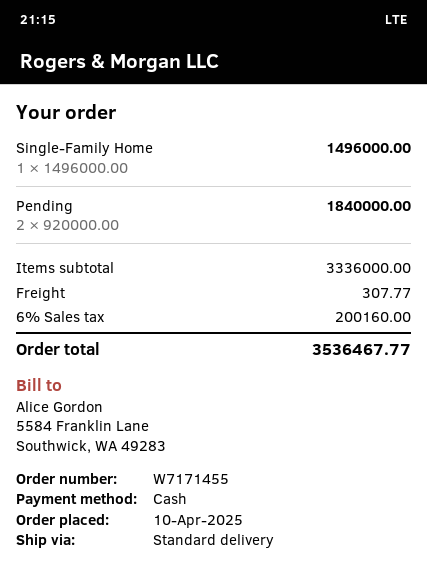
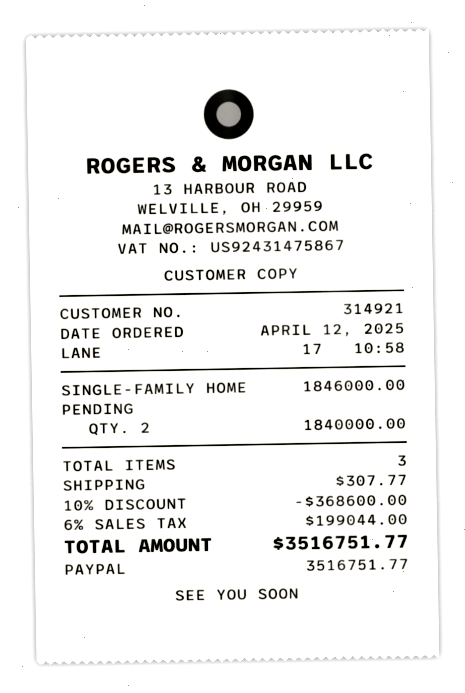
order date: 2025-04-10 -> 2025-04-12
payment method: cash -> PayPal
Single-Family Home: 1 for 1496000.00 -> 1 for 1846000.00
discount: none -> 10% = 368600.00
tax: 6% = 200160.00 -> 6% = 199044.00
total: 3536467.77 -> 3516751.77

